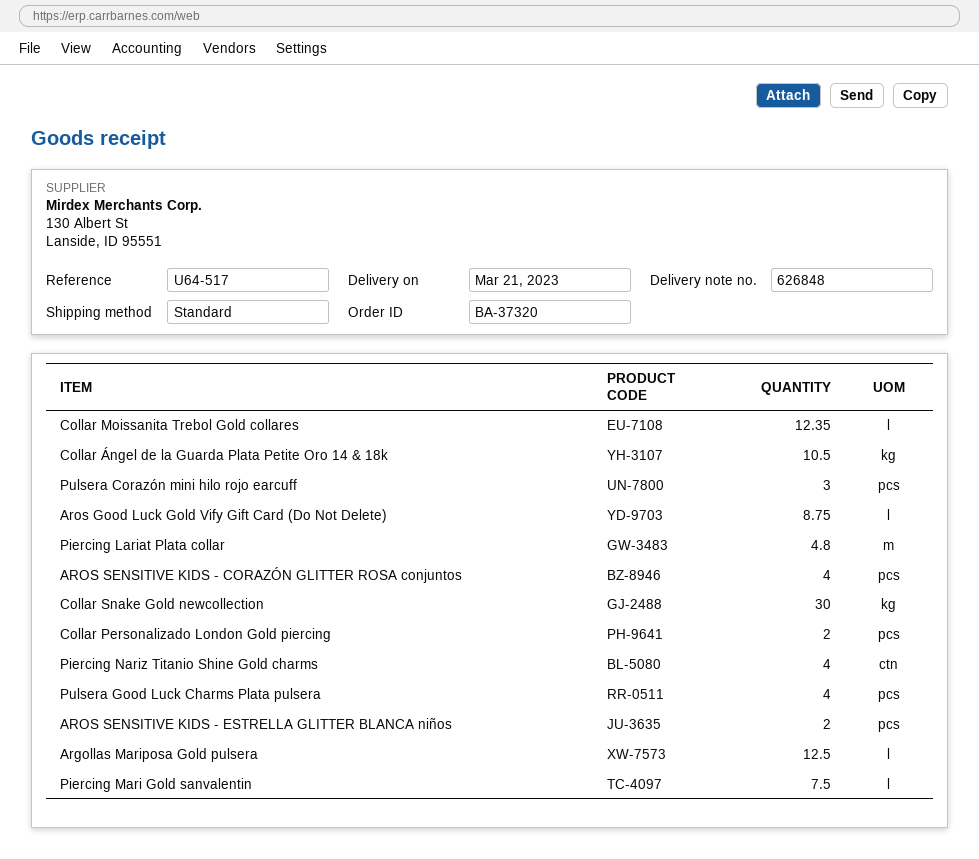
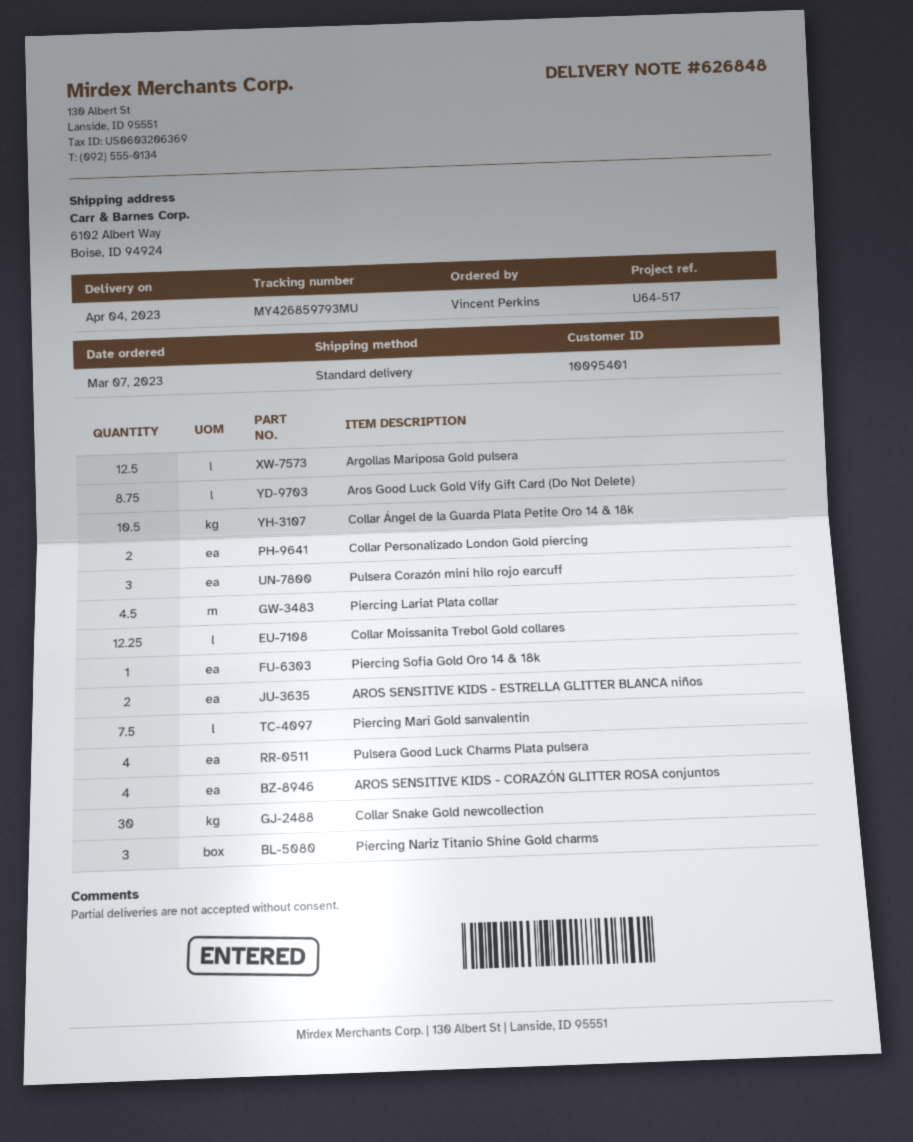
delivery date: 2023-03-21 -> 2023-04-04
Collar Moissanita Trebol Gold collares: 12.35 -> 12.25
Piercing Lariat Plata collar: 4.8 -> 4.5
Piercing Nariz Titanio Shine Gold charms: 4 -> 3
Piercing Sofia Gold Oro 14 & 18k: none -> 1

